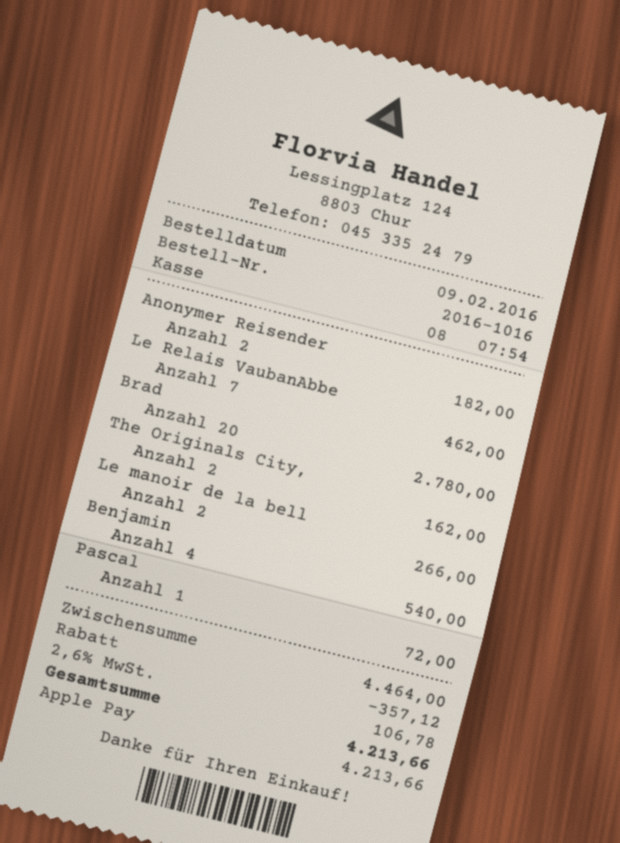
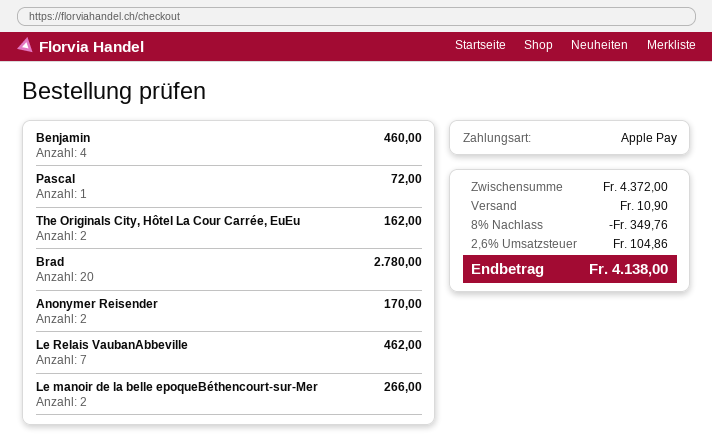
Anonymer Reisender: 2 for 182.00 -> 2 for 170.00
Benjamin: 4 for 540.00 -> 4 for 460.00
subtotal: 4464.00 -> 4372.00
discount: 357.12 -> 349.76
shipping: none -> 10.90
tax: 2.6% = 106.78 -> 2.6% = 104.86
total: 4213.66 -> 4138.00

